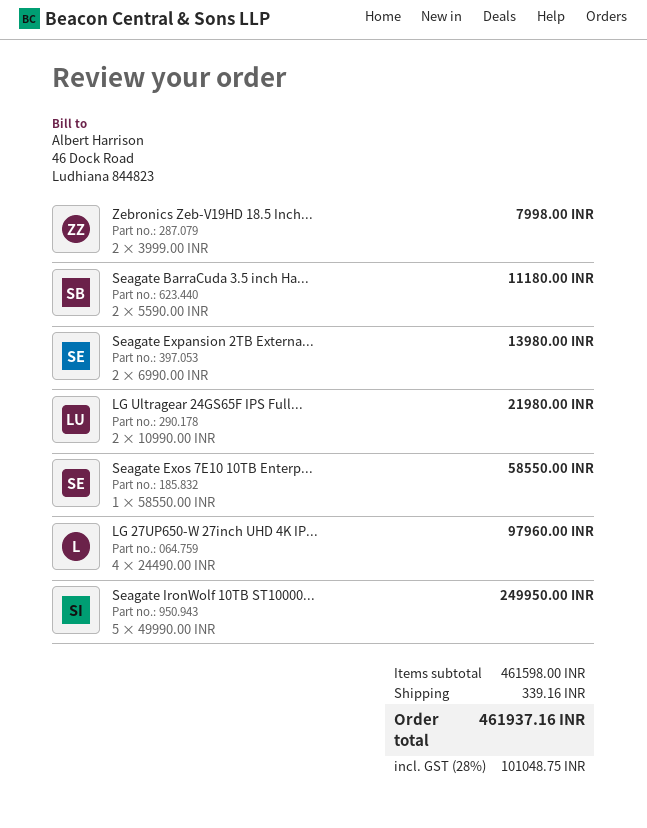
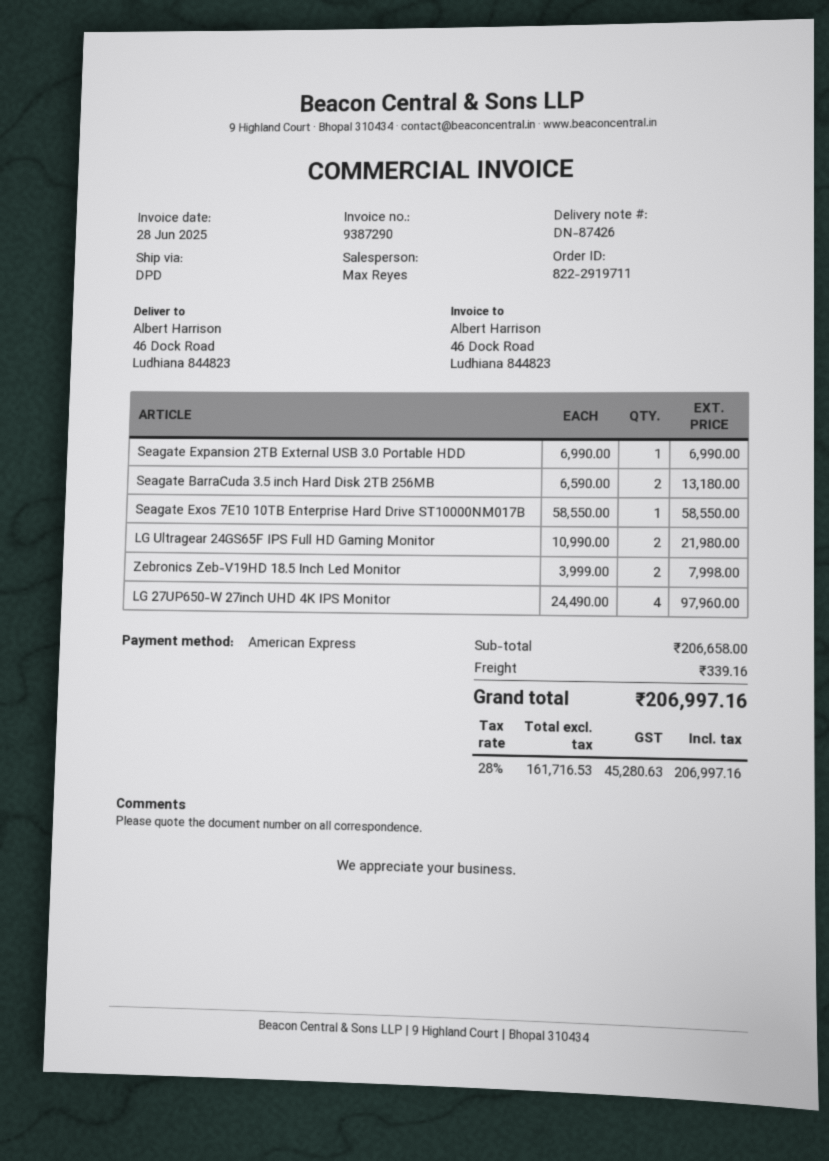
Seagate BarraCuda 3.5 inch Ha...: 2 x 5590.00 = 11180.00 -> 2 x 6590.00 = 13180.00
Seagate Expansion 2TB Externa...: 2 x 6990.00 = 13980.00 -> 1 x 6990.00 = 6990.00
Seagate IronWolf 10TB ST10000...: 5 x 49990.00 = 249950.00 -> none
subtotal: 461598.00 -> 206658.00
tax: 28% = 101048.75 -> 28% = 45280.63
total: 461937.16 -> 206997.16

